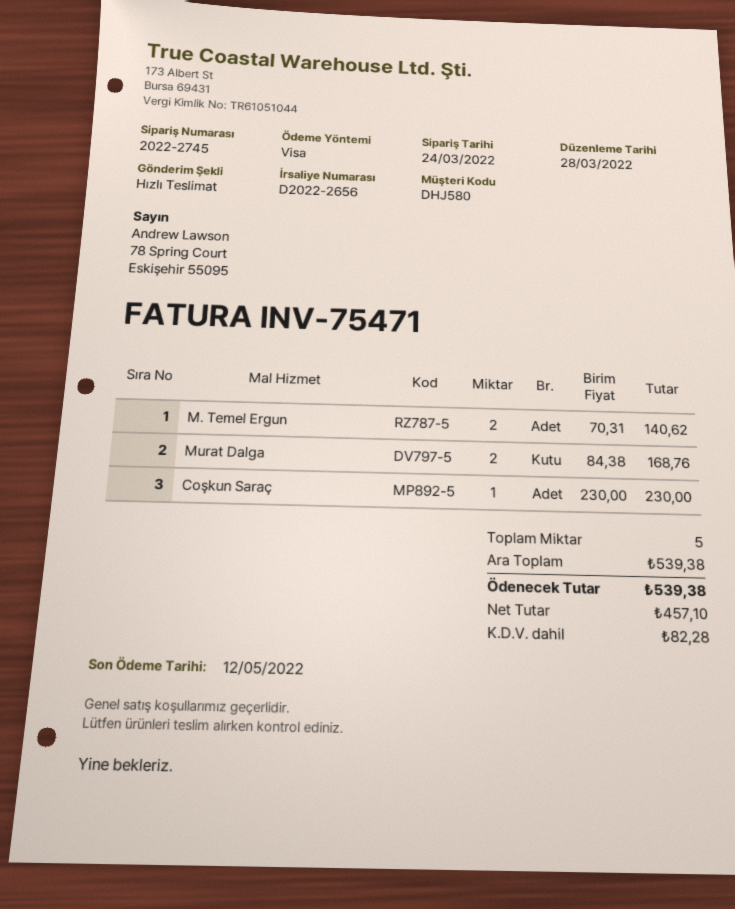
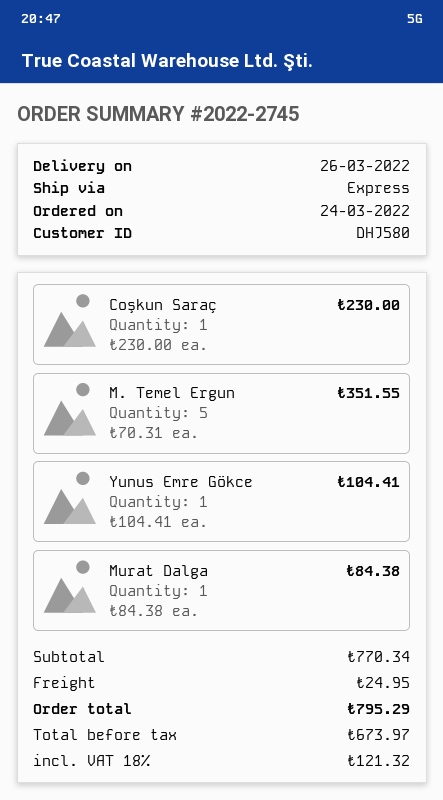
M. Temel Ergun: 2 x 70.31 = 140.62 -> 5 x 70.31 = 351.55
Murat Dalga: 2 x 84.38 = 168.76 -> 1 x 84.38 = 84.38
Yunus Emre Gökce: none -> 1 x 104.41 = 104.41
subtotal: 539.38 -> 770.34
shipping: none -> 24.95
net: 457.10 -> 673.97
tax: 82.28 -> 121.32
total: 539.38 -> 795.29

